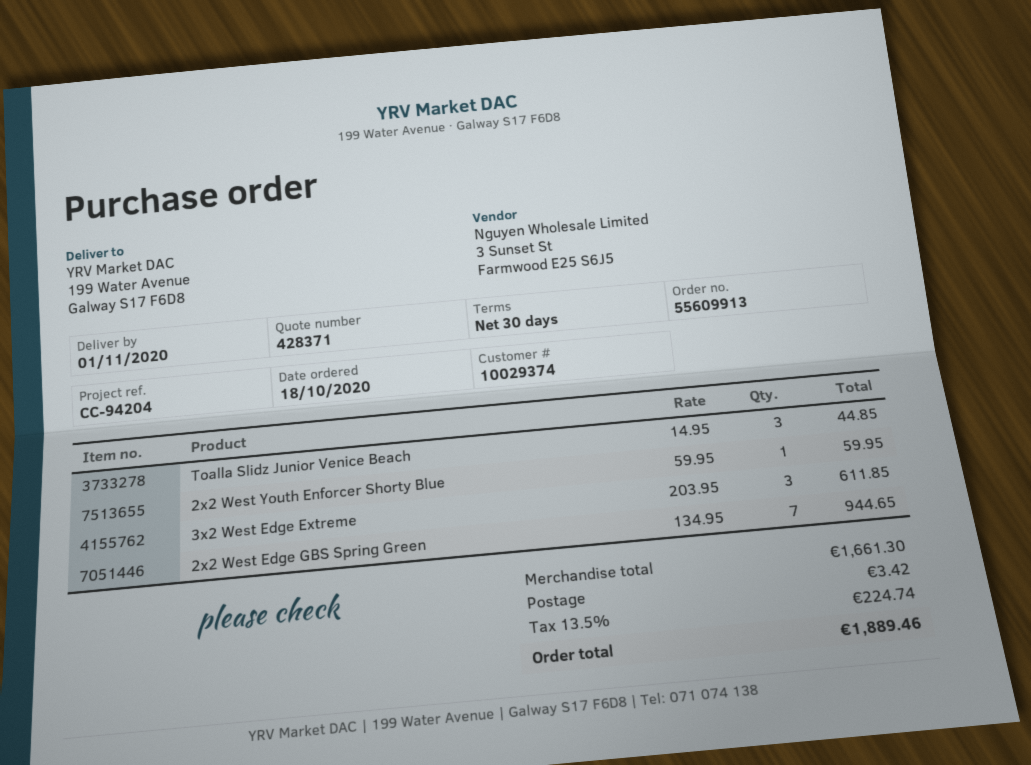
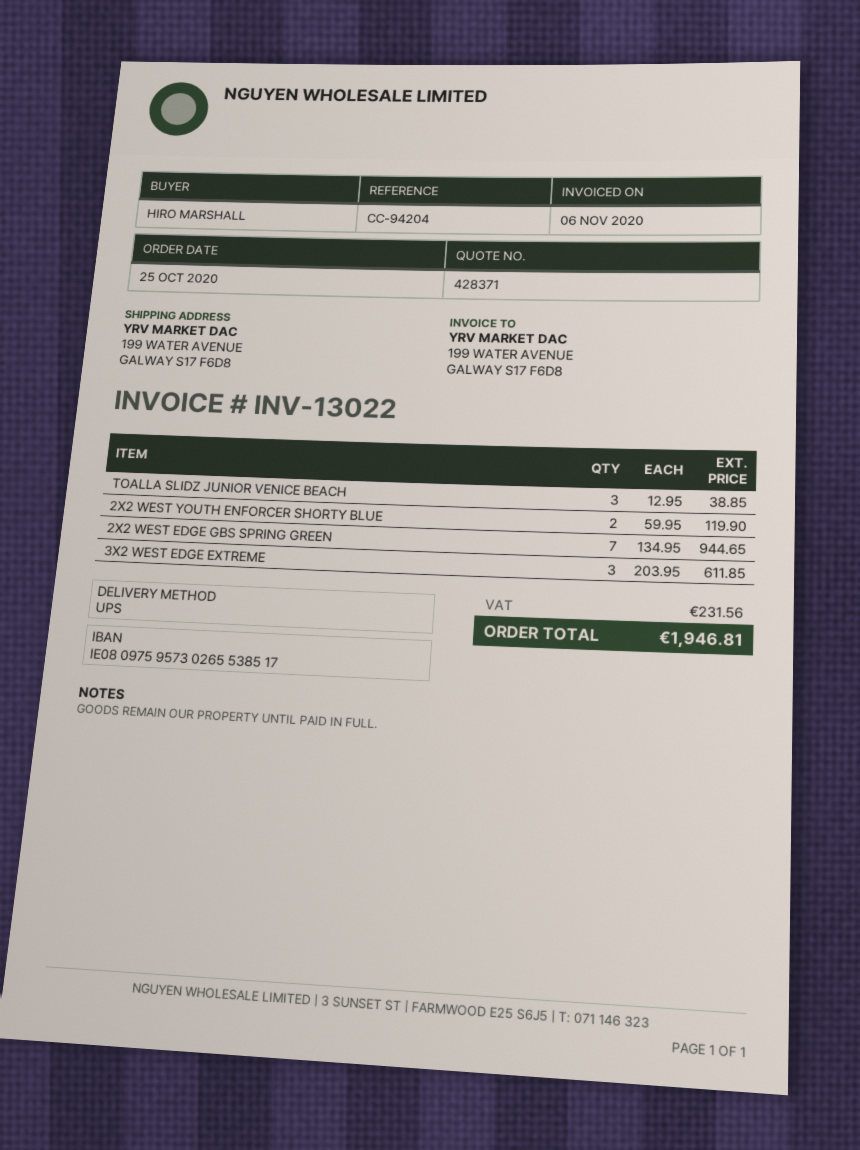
order date: 2020-10-18 -> 2020-10-25
Toalla Slidz Junior Venice Beach: 3 x 14.95 = 44.85 -> 3 x 12.95 = 38.85
2x2 West Youth Enforcer Shorty Blue: 1 x 59.95 = 59.95 -> 2 x 59.95 = 119.90
shipping: 3.42 -> none
tax: 224.74 -> 231.56
total: 1889.46 -> 1946.81

